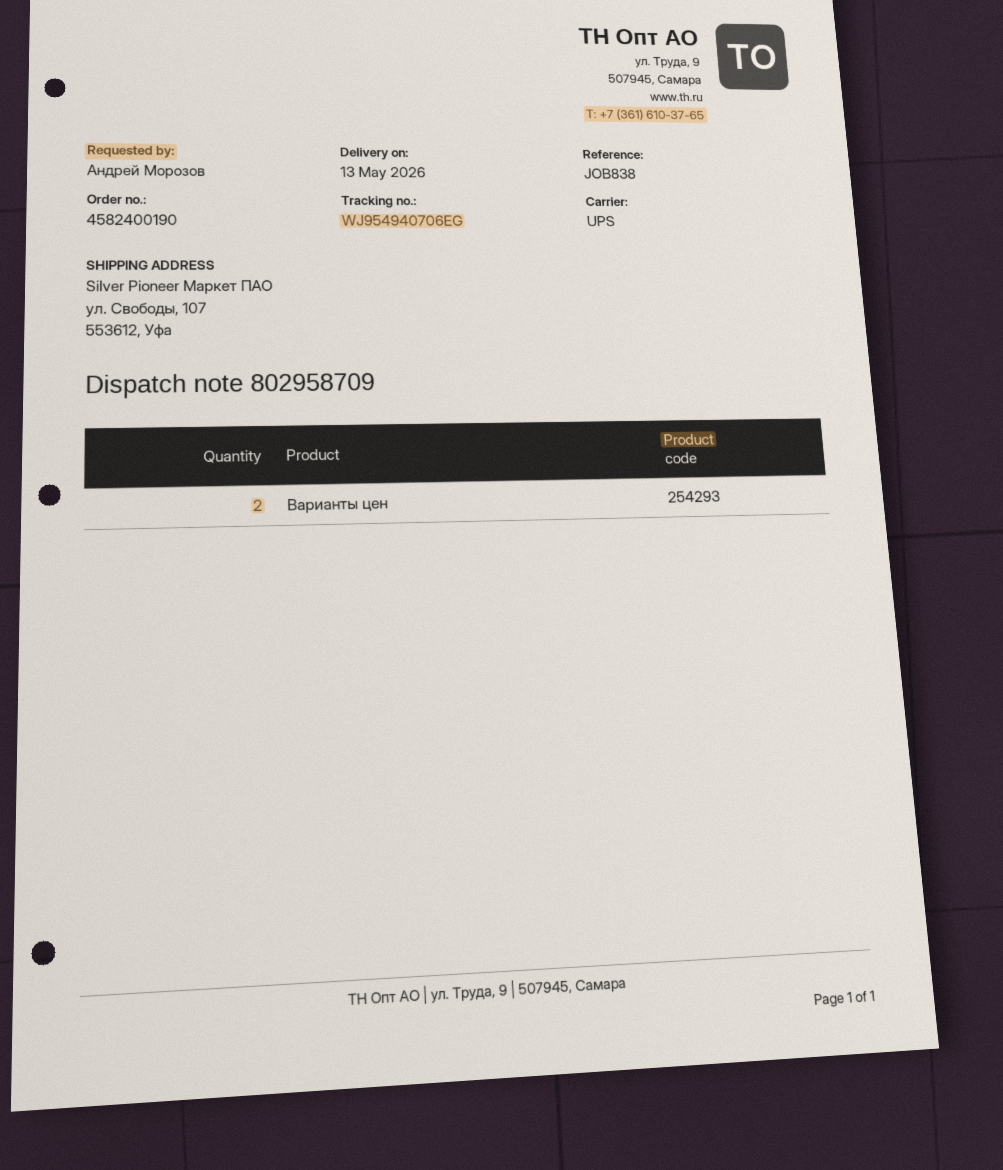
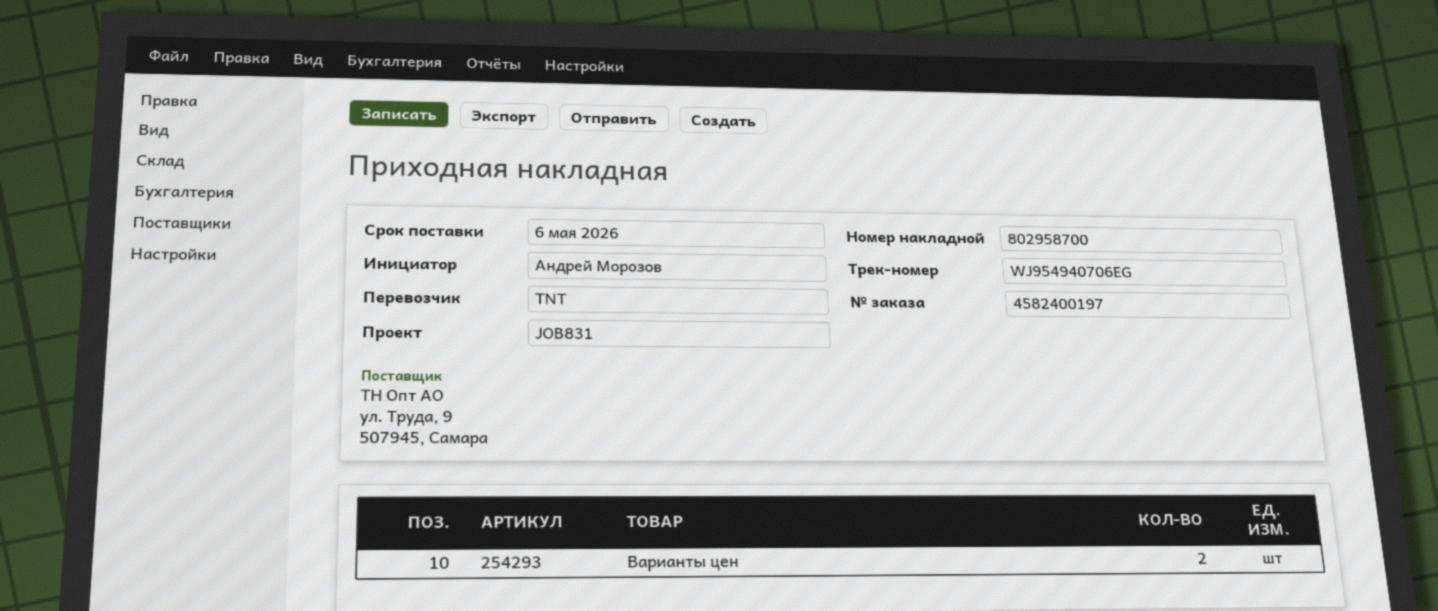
order number: 4582400190 -> 4582400197
delivery note number: 802958709 -> 802958700
delivery date: 2026-05-13 -> 2026-05-06
reference: JOB838 -> JOB831
shipping method: UPS -> TNT

